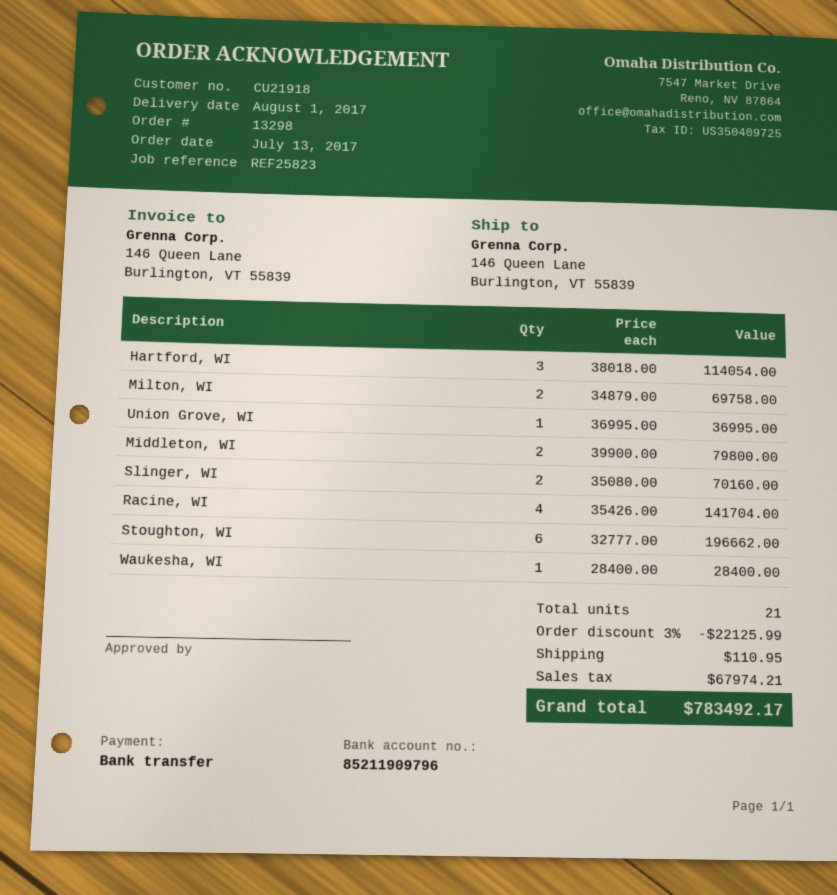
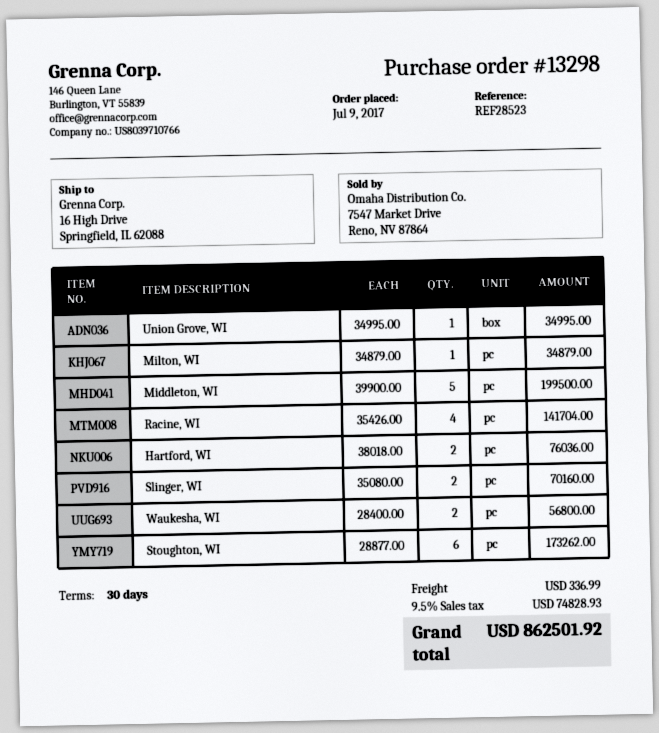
order date: 2017-07-13 -> 2017-07-09
reference: REF25823 -> REF28523
ship to: 146 Queen Lane, Burlington, VT 55839 -> 16 High Drive, Springfield, IL 62088
Hartford, WI: 3 x 38018.00 = 114054.00 -> 2 x 38018.00 = 76036.00
Milton, WI: 2 x 34879.00 = 69758.00 -> 1 x 34879.00 = 34879.00
Union Grove, WI: 1 x 36995.00 = 36995.00 -> 1 x 34995.00 = 34995.00
Middleton, WI: 2 x 39900.00 = 79800.00 -> 5 x 39900.00 = 199500.00
Stoughton, WI: 6 x 32777.00 = 196662.00 -> 6 x 28877.00 = 173262.00
Waukesha, WI: 1 x 28400.00 = 28400.00 -> 2 x 28400.00 = 56800.00
discount: 3% = 22125.99 -> none
shipping: 110.95 -> 336.99
tax: 67974.21 -> 74828.93
total: 783492.17 -> 862501.92

